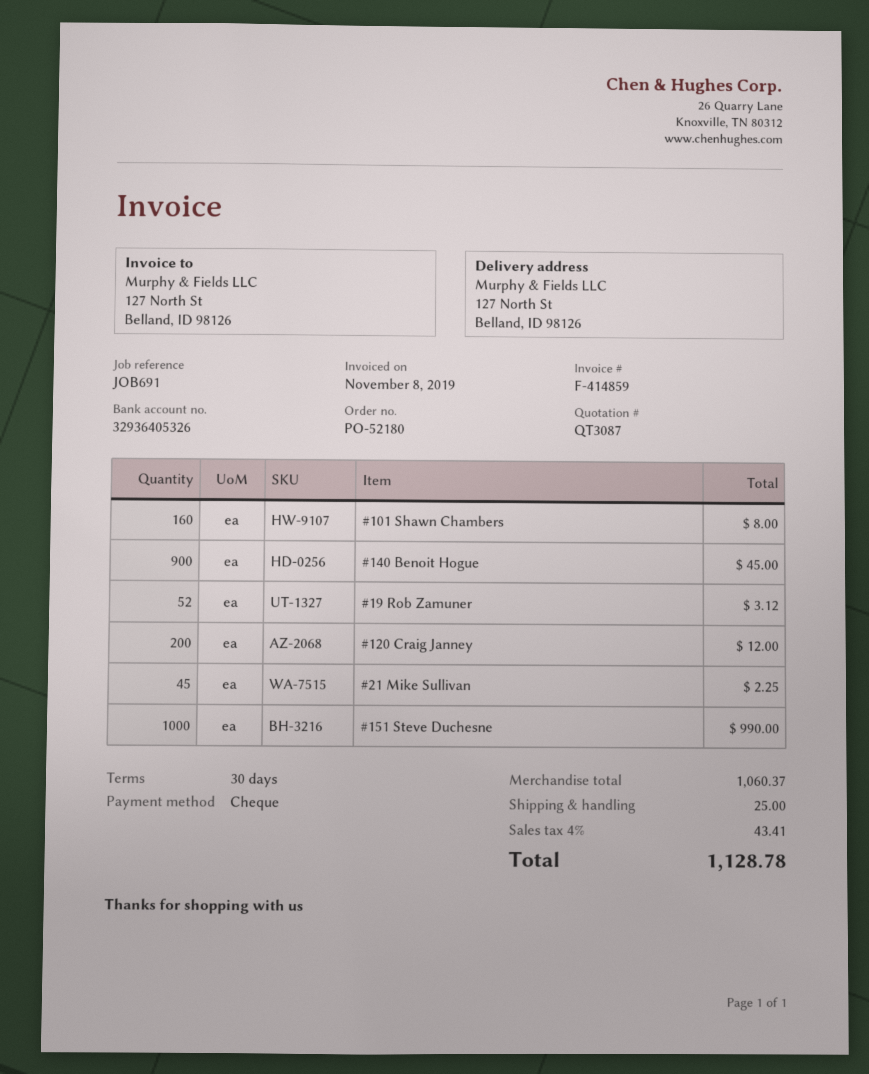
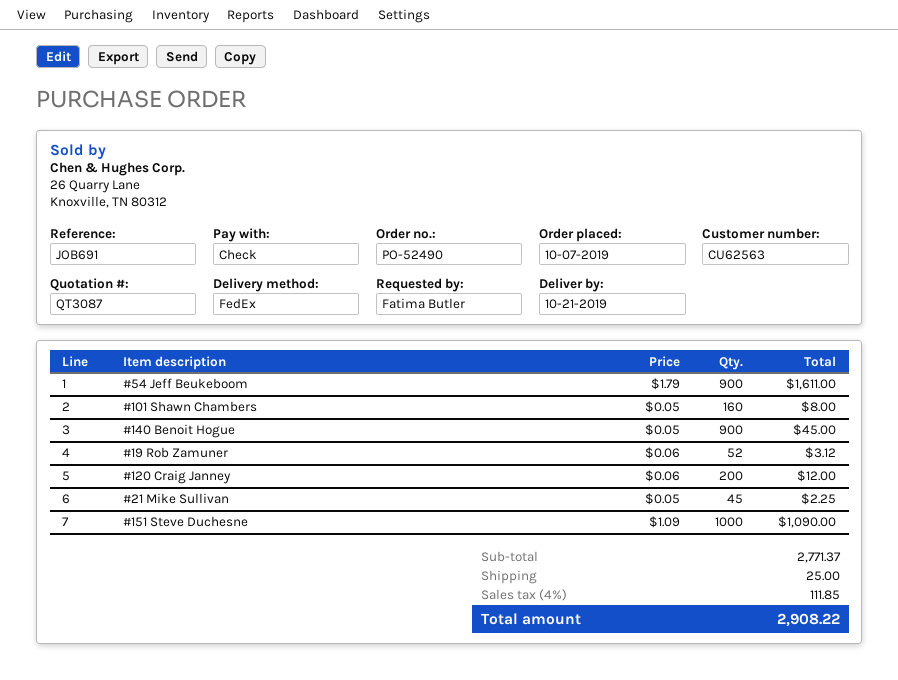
order number: PO-52180 -> PO-52490
#151 Steve Duchesne: 1000 for 990.00 -> 1000 for 1090.00
#54 Jeff Beukeboom: none -> 900 for 1611.00
subtotal: 1060.37 -> 2771.37
tax: 4% = 43.41 -> 4% = 111.85
total: 1128.78 -> 2908.22

